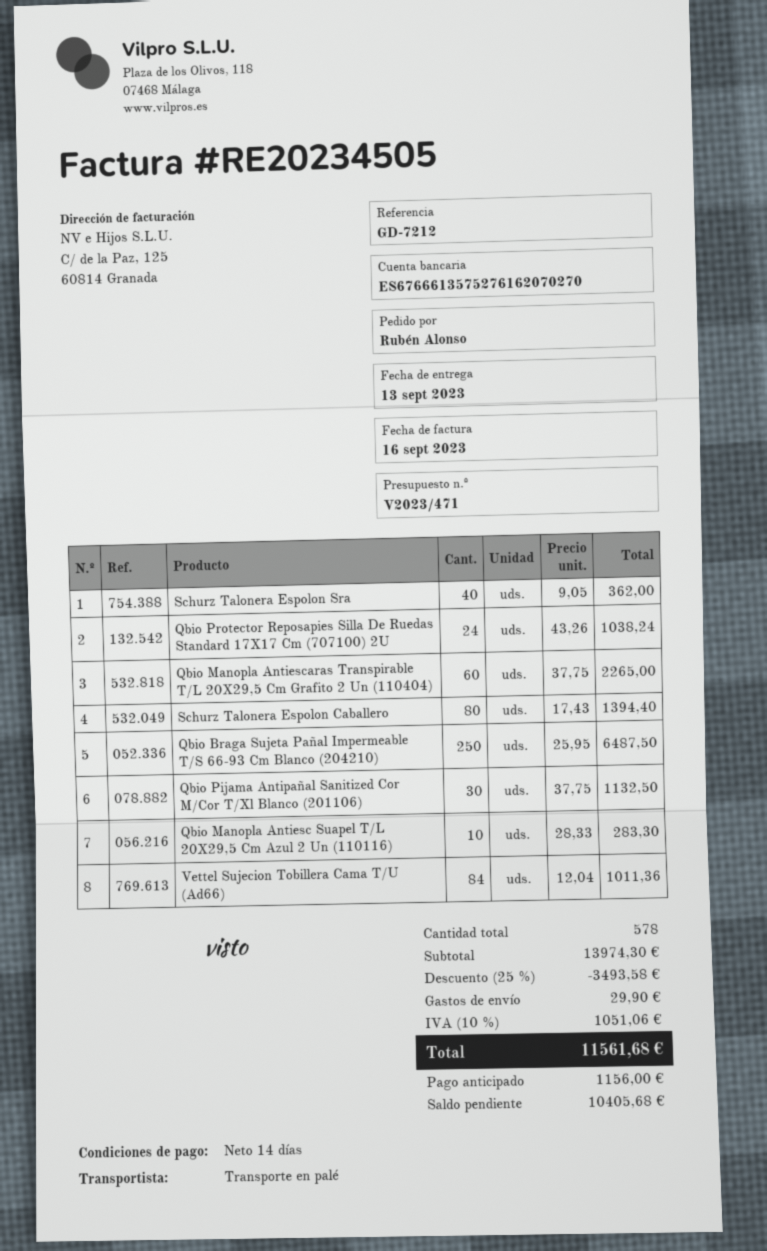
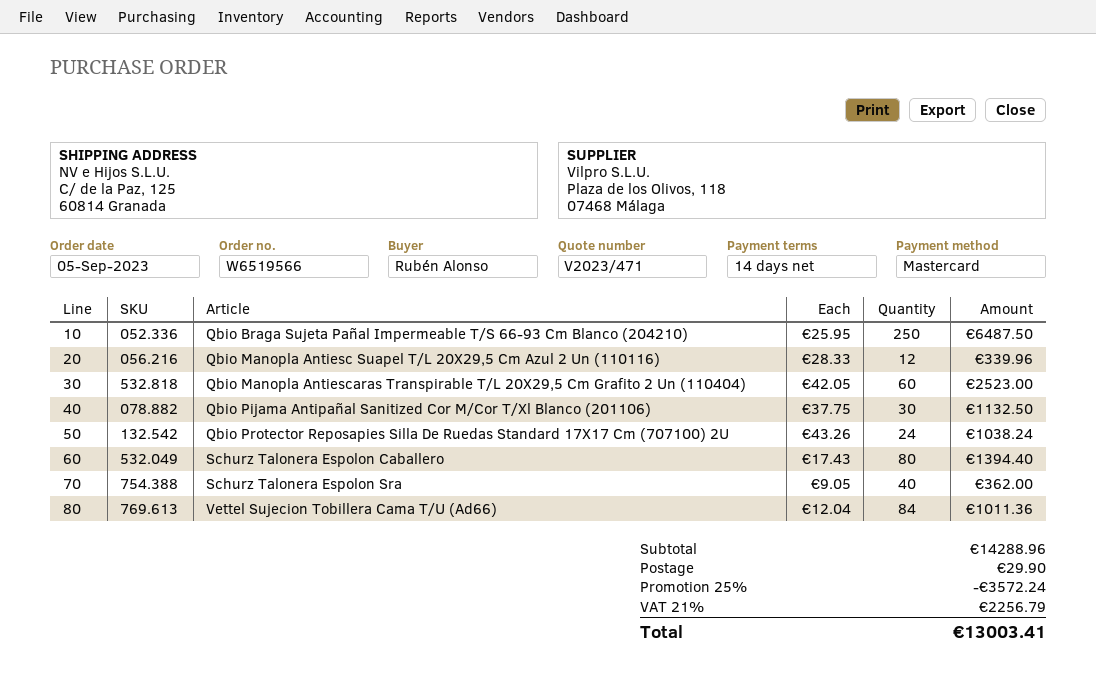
Qbio Manopla Antiescaras Transpirable T/L 20X29,5 Cm Grafito 2 Un (110404): 60 x 37.75 = 2265.00 -> 60 x 42.05 = 2523.00
Qbio Manopla Antiesc Suapel T/L 20X29,5 Cm Azul 2 Un (110116): 10 x 28.33 = 283.30 -> 12 x 28.33 = 339.96
subtotal: 13974.30 -> 14288.96
discount: 25% = 3493.58 -> 25% = 3572.24
tax: 10% = 1051.06 -> 21% = 2256.79
total: 11561.68 -> 13003.41

